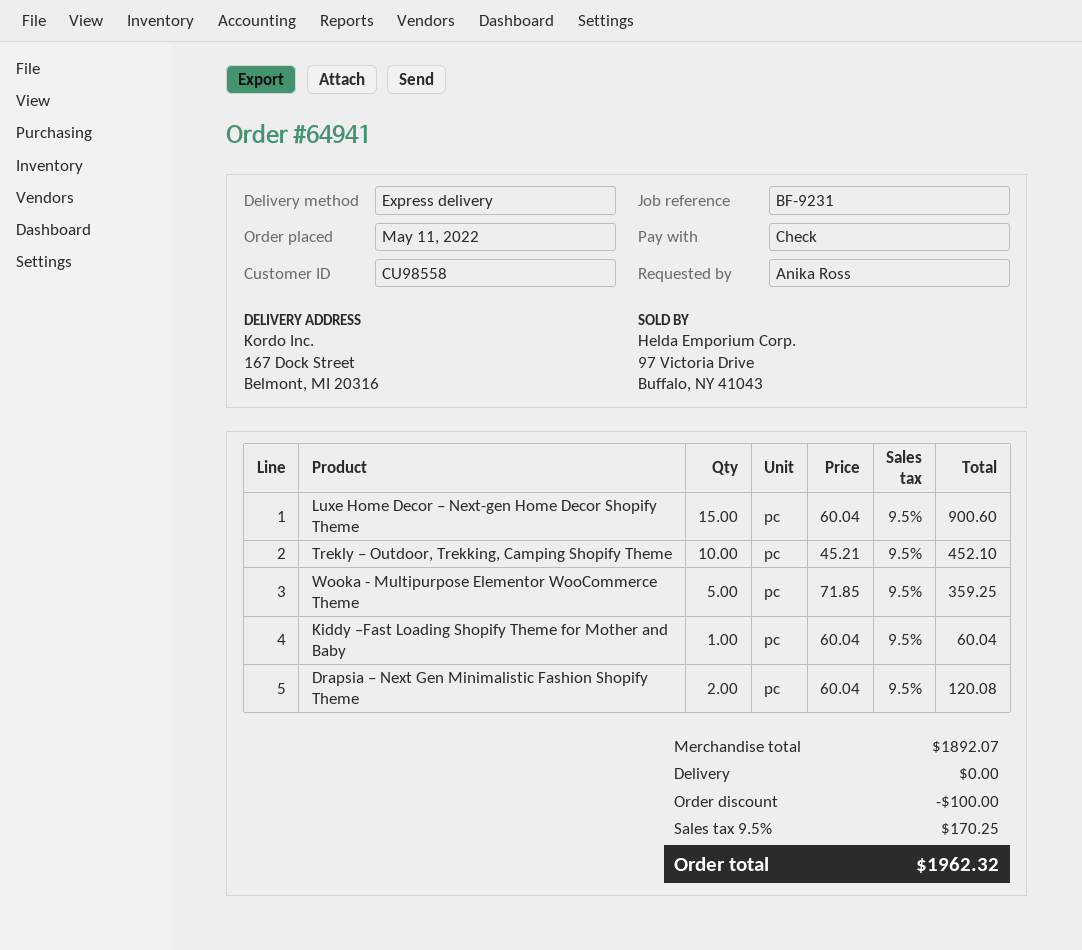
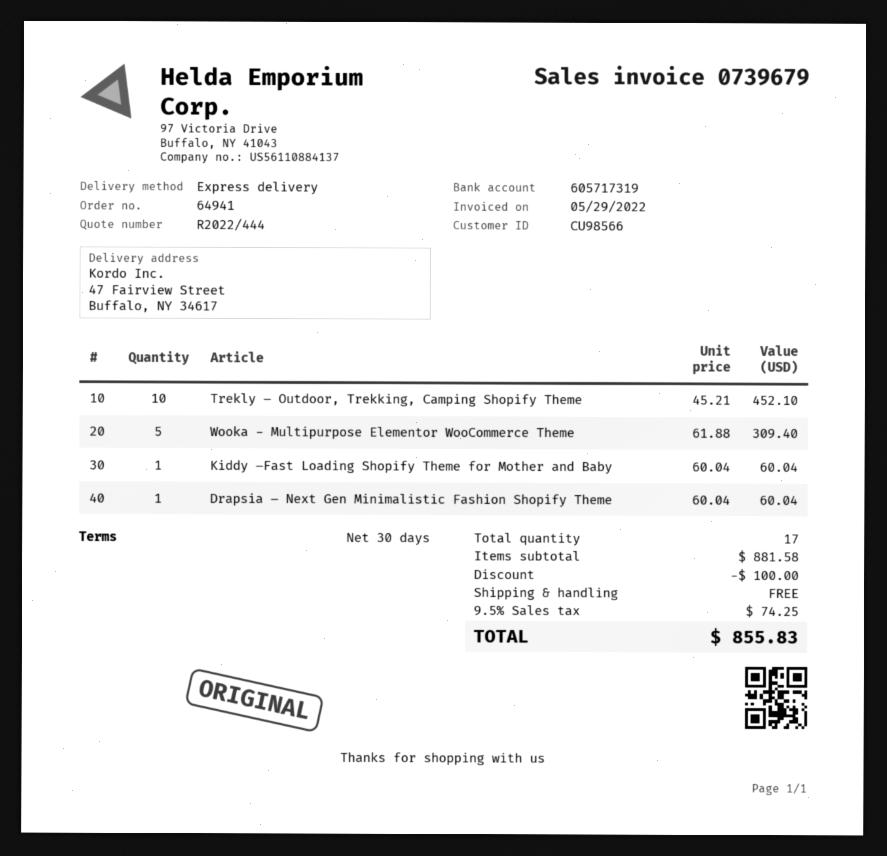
customer number: CU98558 -> CU98566
ship to: 167 Dock Street, Belmont, MI 20316 -> 47 Fairview Street, Buffalo, NY 34617
Luxe Home Decor – Next-gen Home Decor Shopify Theme: 15 x 60.04 = 900.60 -> none
Wooka - Multipurpose Elementor WooCommerce Theme: 5 x 71.85 = 359.25 -> 5 x 61.88 = 309.40
Drapsia – Next Gen Minimalistic Fashion Shopify Theme: 2 x 60.04 = 120.08 -> 1 x 60.04 = 60.04
subtotal: 1892.07 -> 881.58
tax: 9.5% = 170.25 -> 9.5% = 74.25
total: 1962.32 -> 855.83

